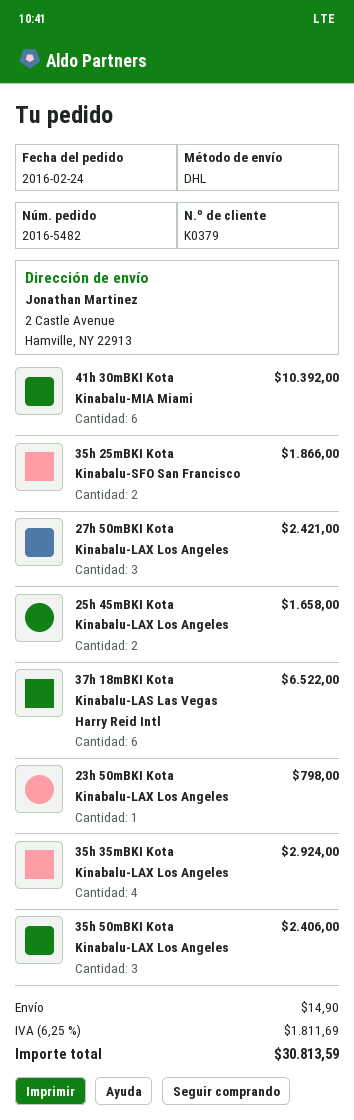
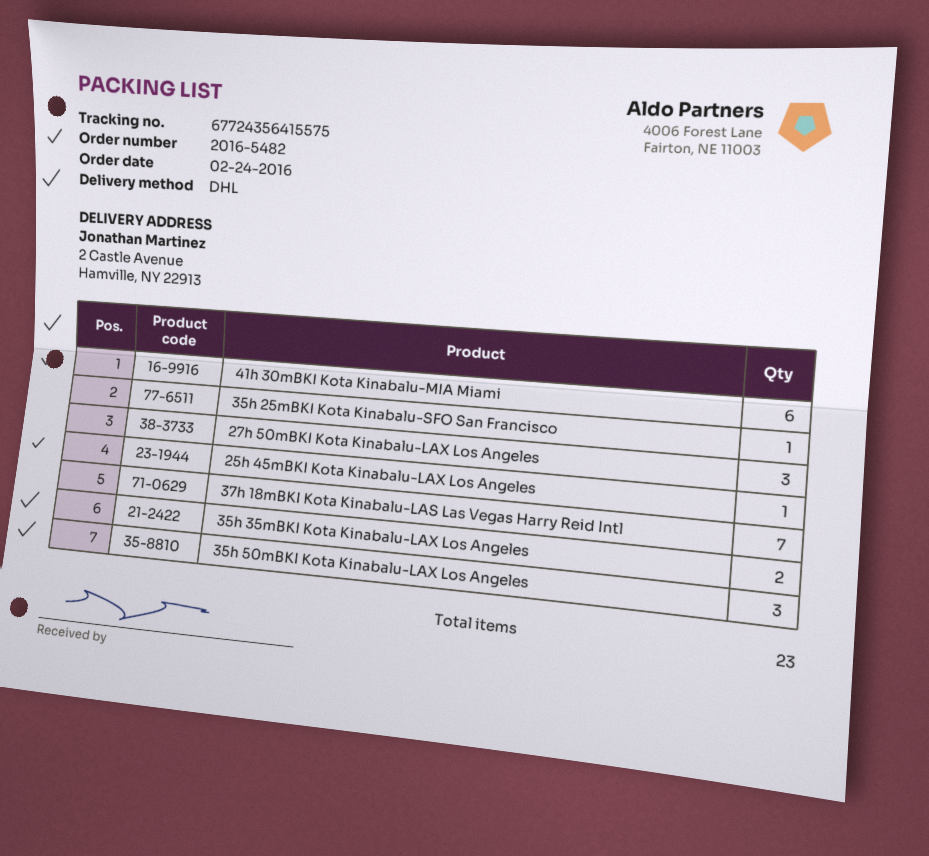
35h 25mBKI Kota Kinabalu-SFO San Francisco: 2 -> 1
25h 45mBKI Kota Kinabalu-LAX Los Angeles: 2 -> 1
37h 18mBKI Kota Kinabalu-LAS Las Vegas Harry Reid Intl: 6 -> 7
23h 50mBKI Kota Kinabalu-LAX Los Angeles: 1 -> none
35h 35mBKI Kota Kinabalu-LAX Los Angeles: 4 -> 2

